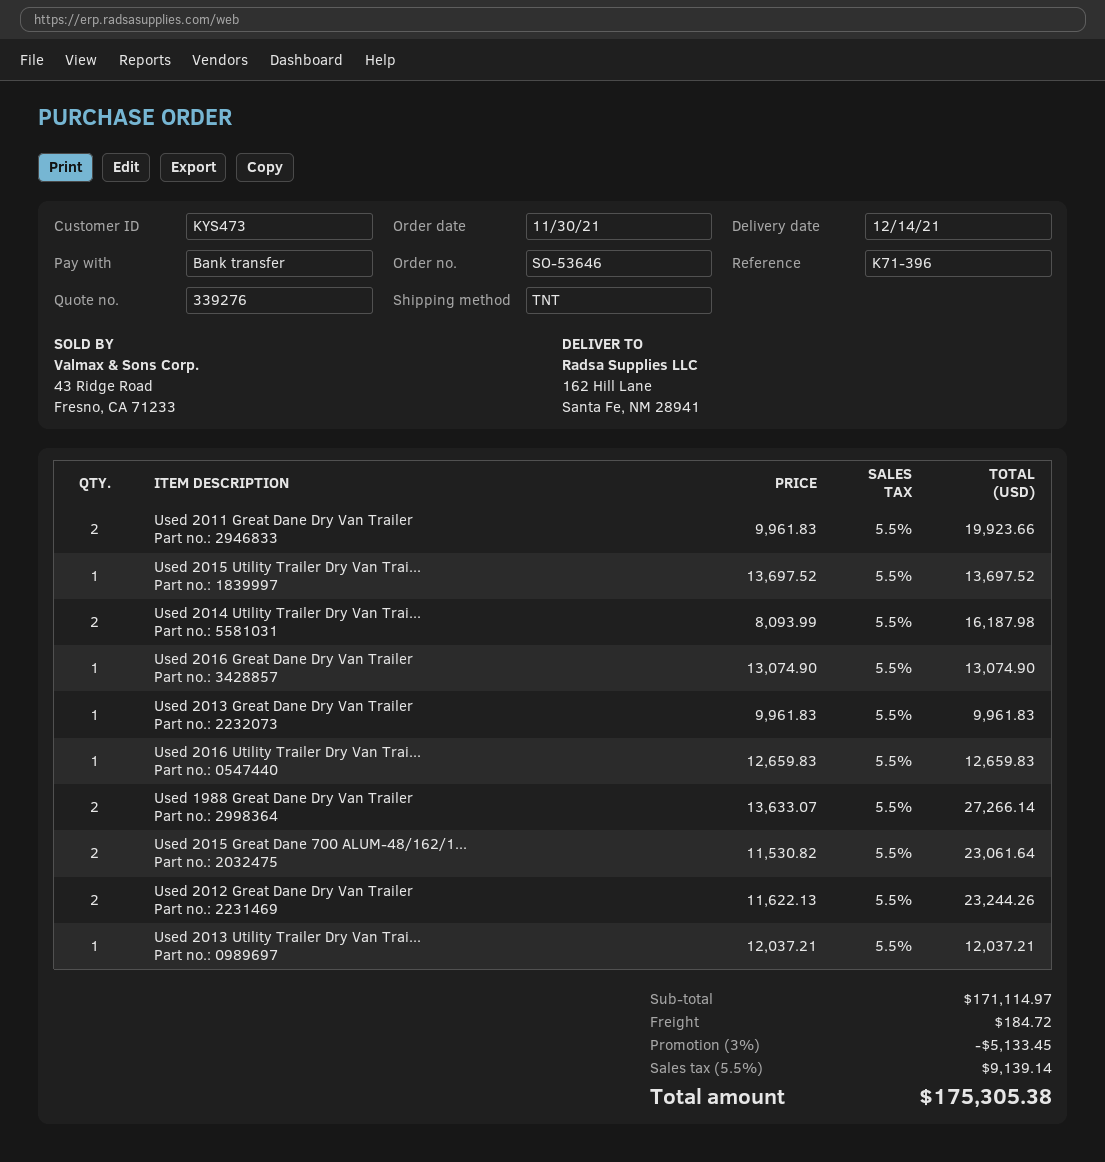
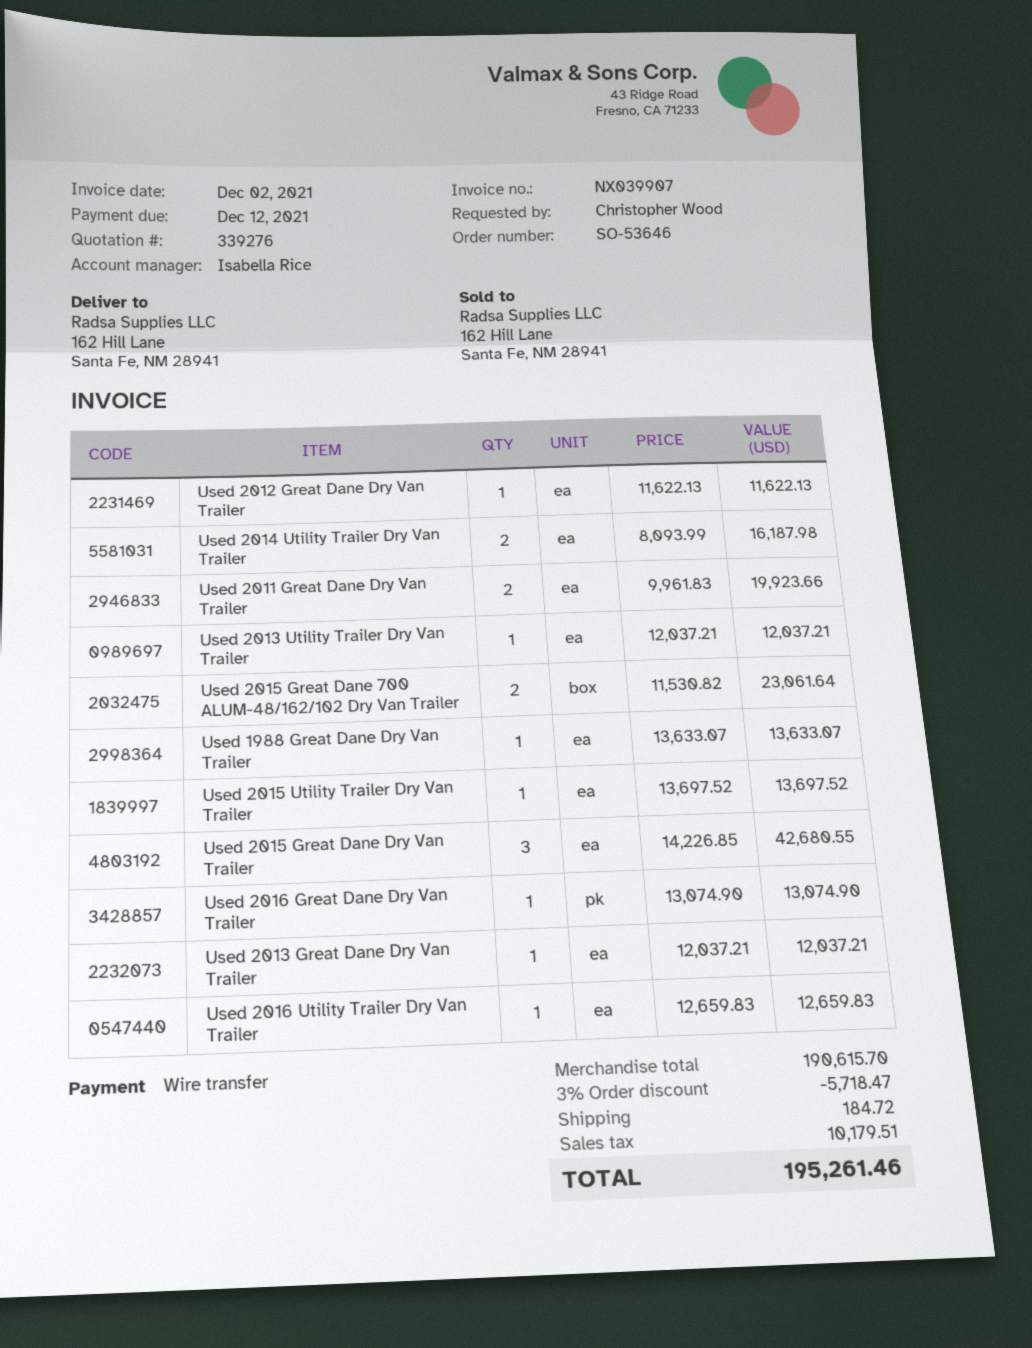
Used 2013 Great Dane Dry Van Trailer: 1 x 9961.83 = 9961.83 -> 1 x 12037.21 = 12037.21
Used 1988 Great Dane Dry Van Trailer: 2 x 13633.07 = 27266.14 -> 1 x 13633.07 = 13633.07
Used 2012 Great Dane Dry Van Trailer: 2 x 11622.13 = 23244.26 -> 1 x 11622.13 = 11622.13
Used 2015 Great Dane Dry Van Trailer: none -> 3 x 14226.85 = 42680.55
subtotal: 171114.97 -> 190615.70
discount: 3% = 5133.45 -> 3% = 5718.47
tax: 9139.14 -> 10179.51
total: 175305.38 -> 195261.46

